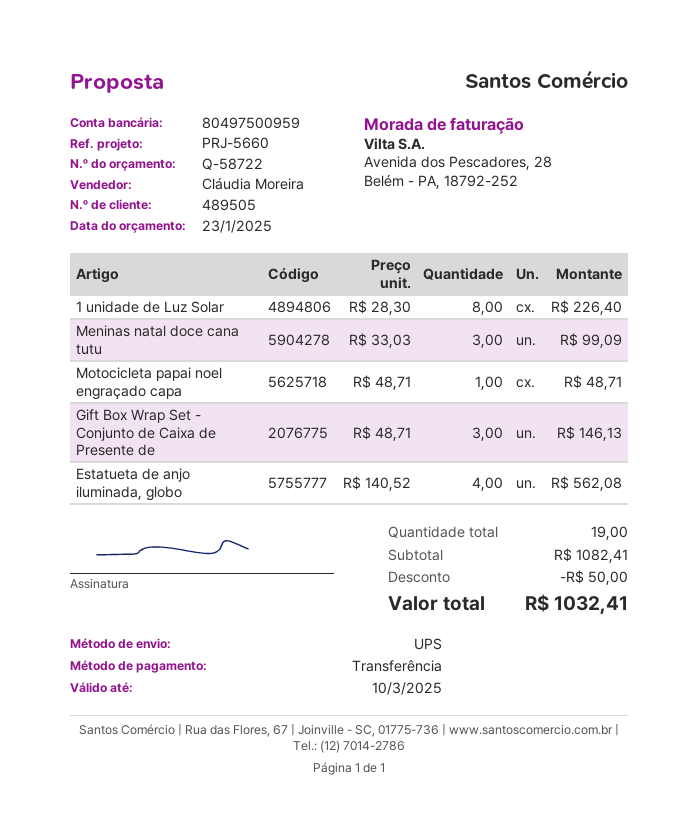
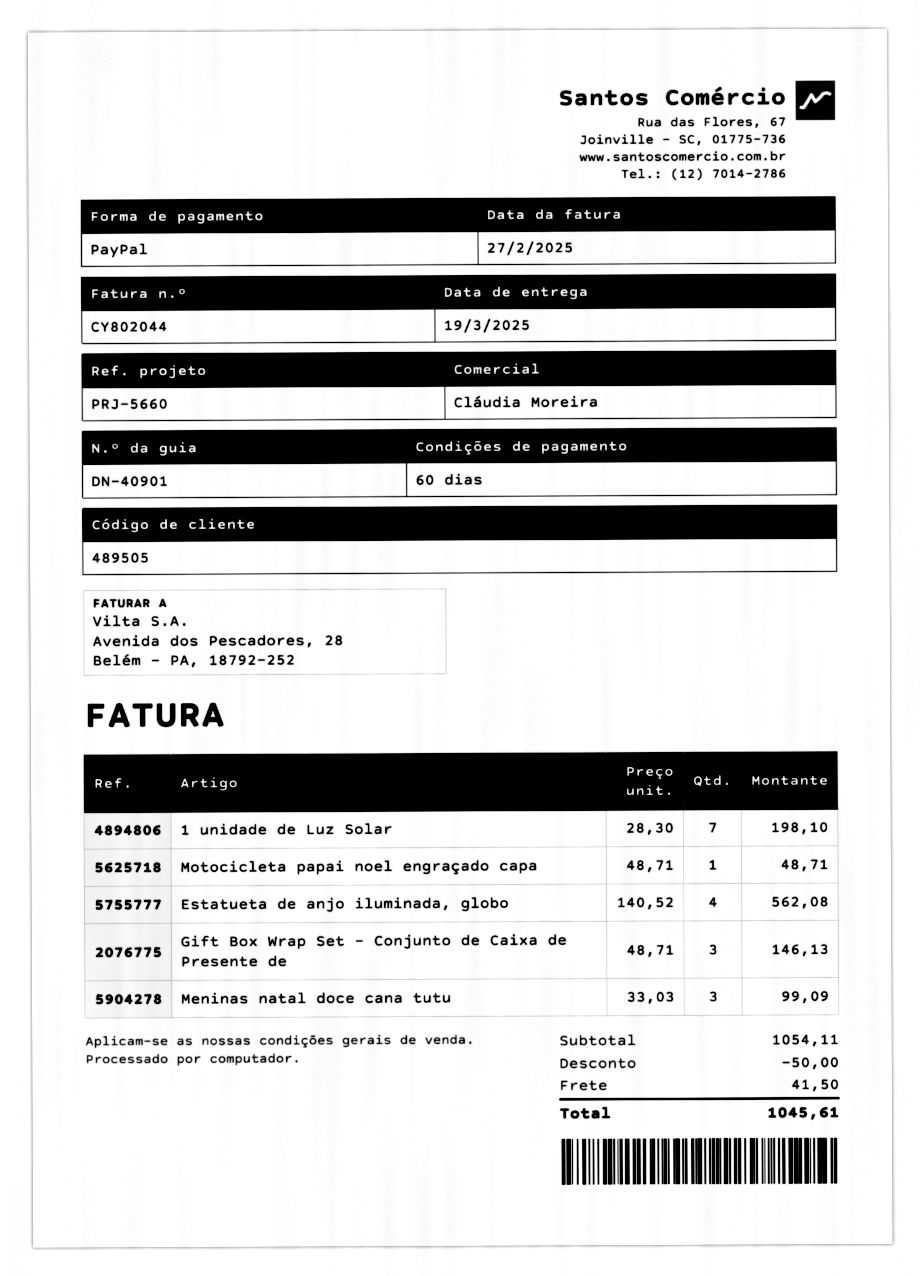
payment method: bank transfer -> PayPal
1 unidade de Luz Solar: 8 x 28.30 = 226.40 -> 7 x 28.30 = 198.10
subtotal: 1082.41 -> 1054.11
shipping: none -> 41.50
total: 1032.41 -> 1045.61

